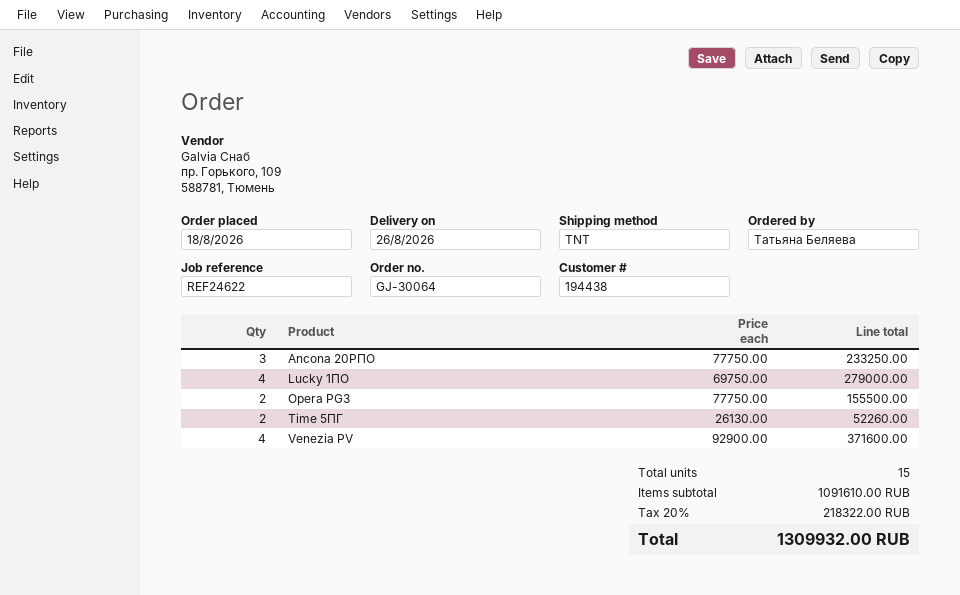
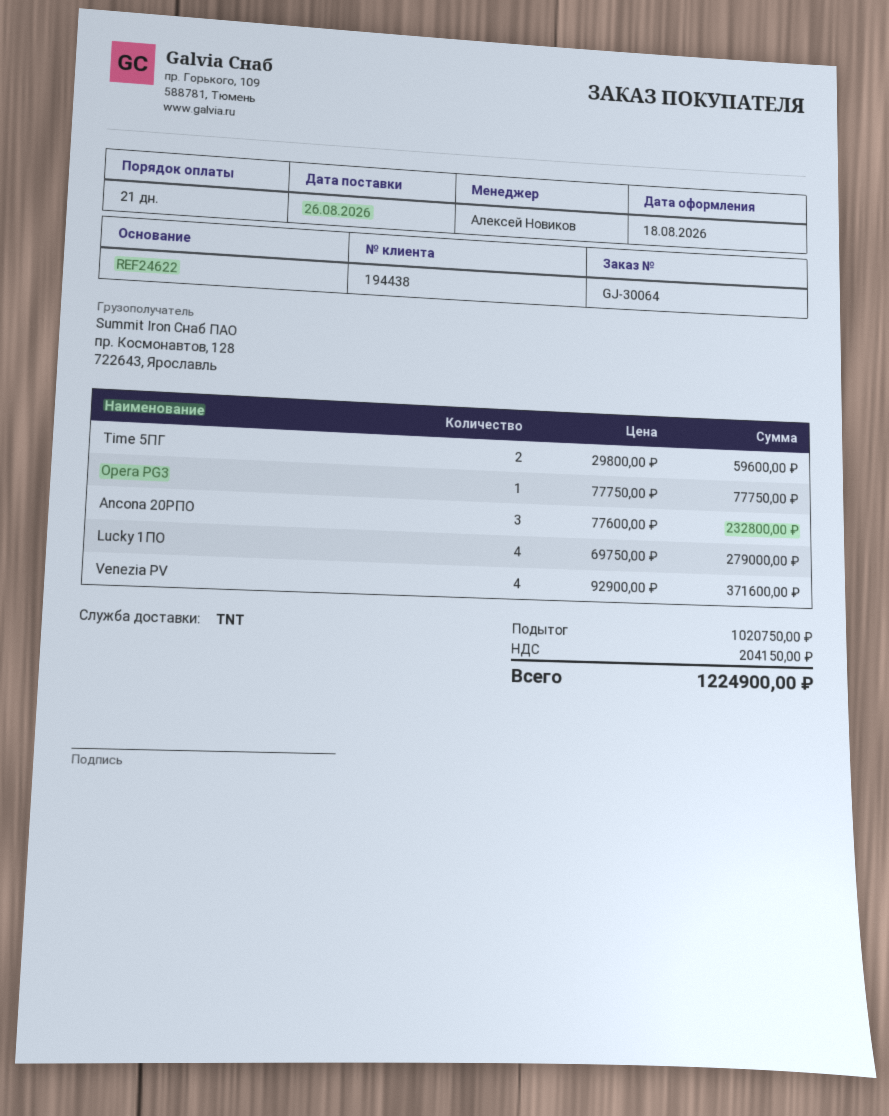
Ancona 20РПО: 3 x 77750.00 = 233250.00 -> 3 x 77600.00 = 232800.00
Opera PG3: 2 x 77750.00 = 155500.00 -> 1 x 77750.00 = 77750.00
Time 5ПГ: 2 x 26130.00 = 52260.00 -> 2 x 29800.00 = 59600.00
subtotal: 1091610.00 -> 1020750.00
tax: 218322.00 -> 204150.00
total: 1309932.00 -> 1224900.00

